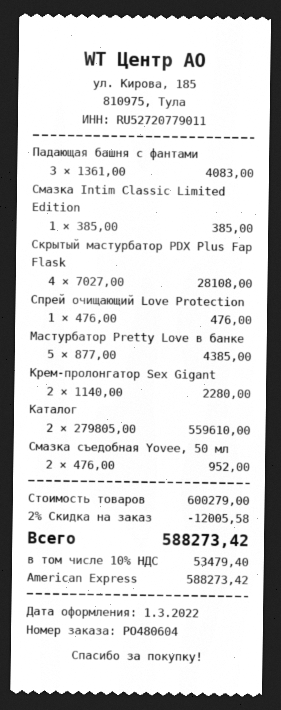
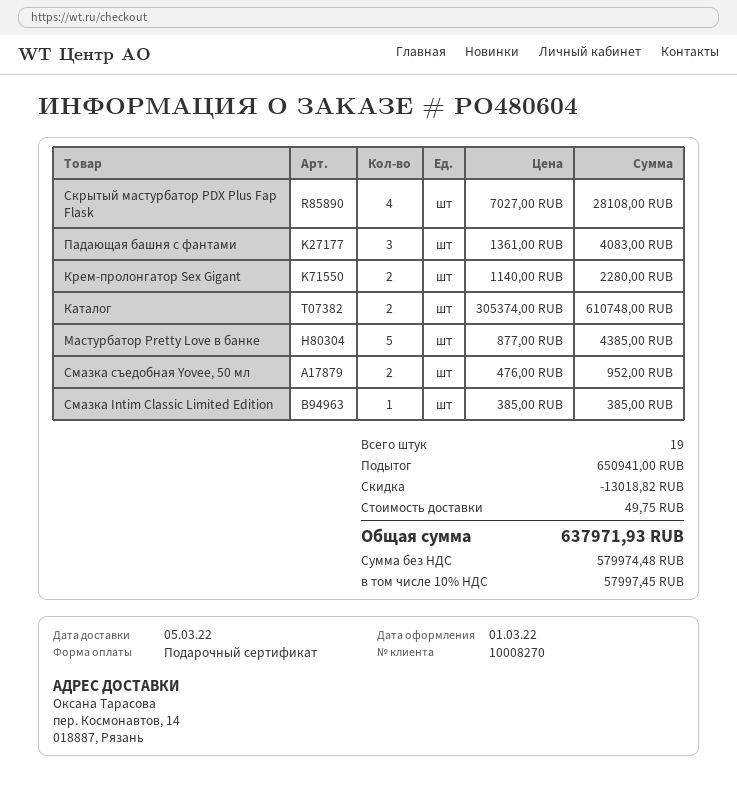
payment method: American Express -> gift card
Спрей очищающий Love Protection: 1 x 476.00 = 476.00 -> none
Каталог: 2 x 279805.00 = 559610.00 -> 2 x 305374.00 = 610748.00
subtotal: 600279.00 -> 650941.00
discount: 12005.58 -> 13018.82
shipping: none -> 49.75
tax: 10% = 53479.40 -> 10% = 57997.45
total: 588273.42 -> 637971.93

